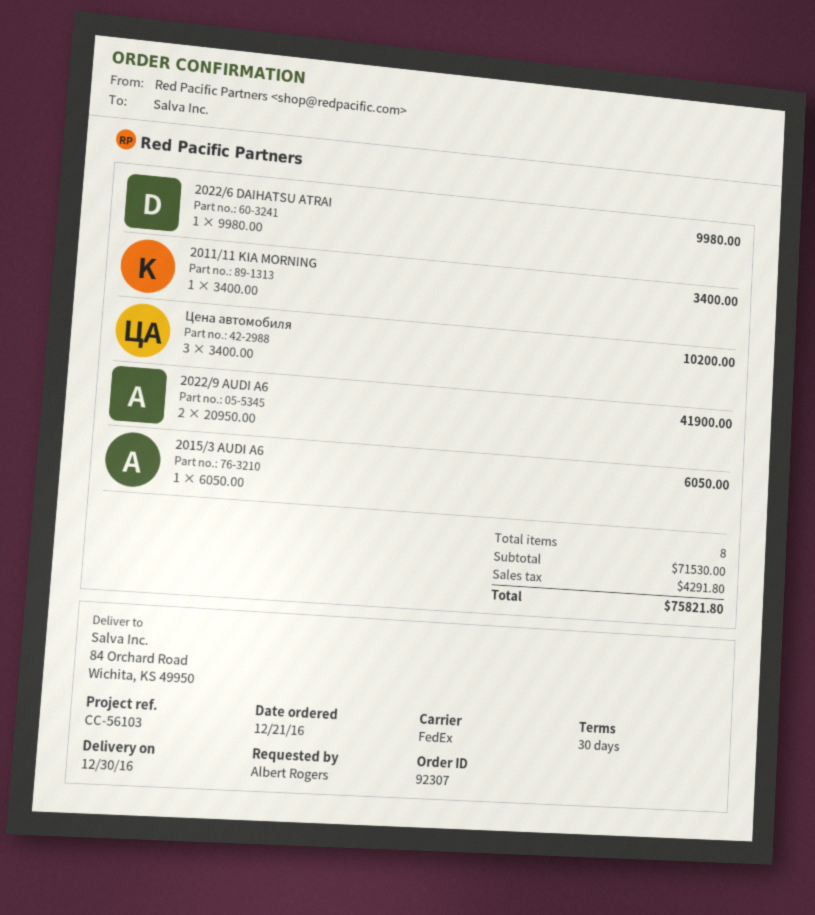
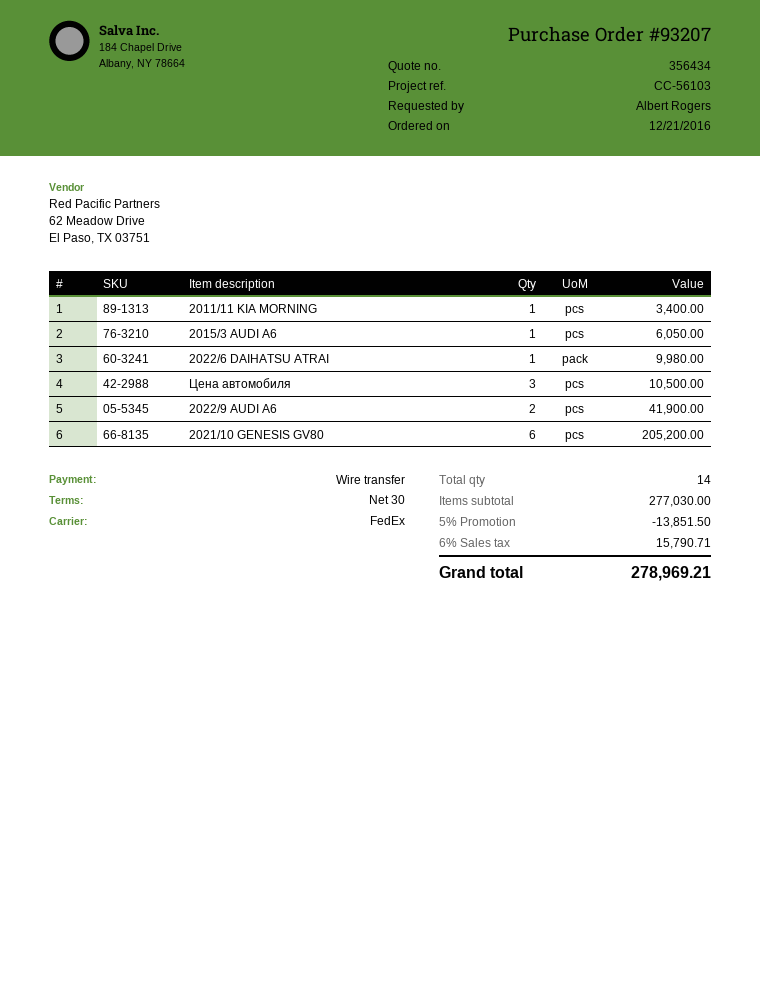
order number: 92307 -> 93207
Цена автомобиля: 3 for 10200.00 -> 3 for 10500.00
2021/10 GENESIS GV80: none -> 6 for 205200.00
total quantity: 8 -> 14
subtotal: 71530.00 -> 277030.00
discount: none -> 5% = 13851.50
tax: 4291.80 -> 15790.71
total: 75821.80 -> 278969.21

